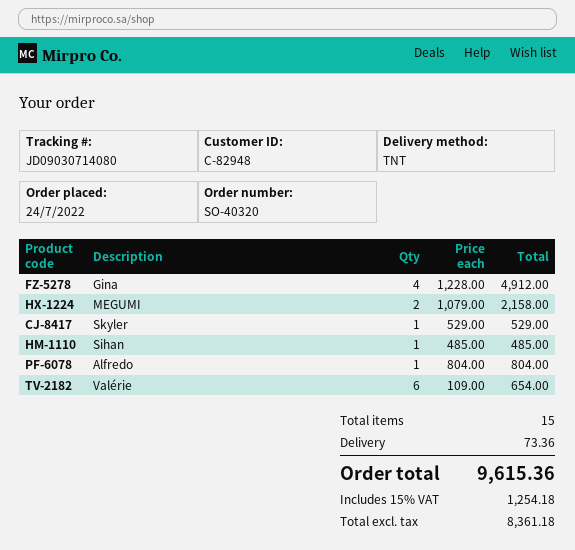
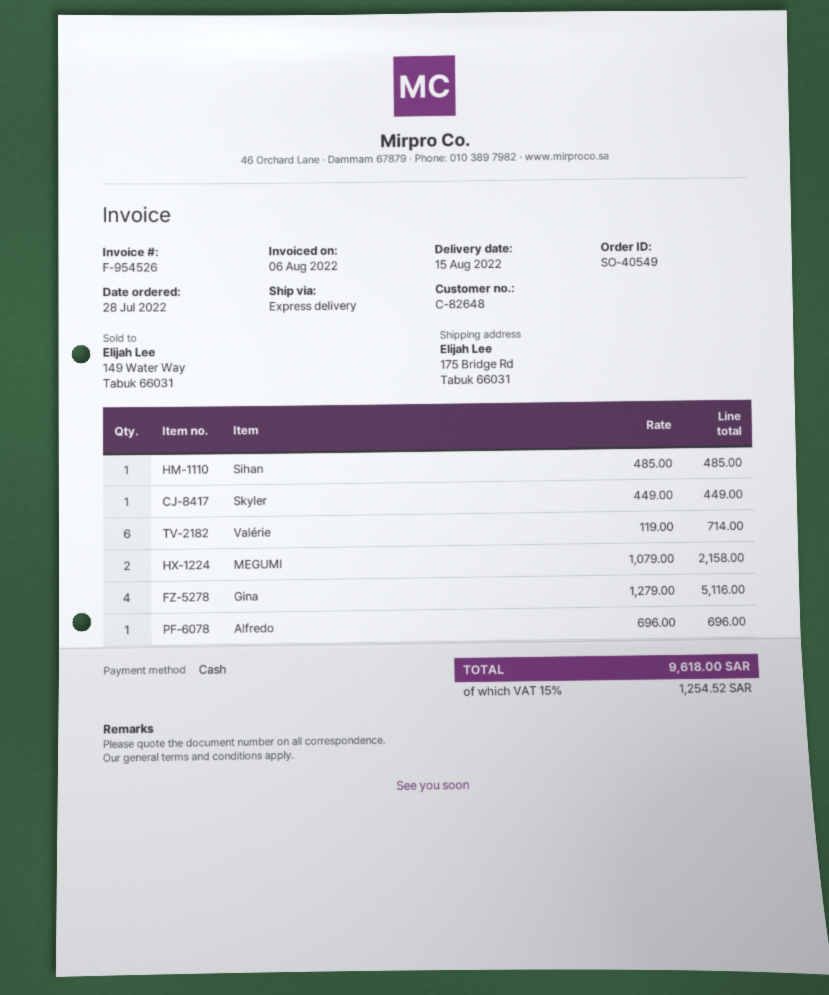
order number: SO-40320 -> SO-40549
order date: 2022-07-24 -> 2022-07-28
customer number: C-82948 -> C-82648
shipping method: TNT -> express
Gina: 4 x 1228.00 = 4912.00 -> 4 x 1279.00 = 5116.00
Skyler: 1 x 529.00 = 529.00 -> 1 x 449.00 = 449.00
Alfredo: 1 x 804.00 = 804.00 -> 1 x 696.00 = 696.00
Valérie: 6 x 109.00 = 654.00 -> 6 x 119.00 = 714.00
shipping: 73.36 -> none
tax: 15% = 1254.18 -> 15% = 1254.52
total: 9615.36 -> 9618.00

